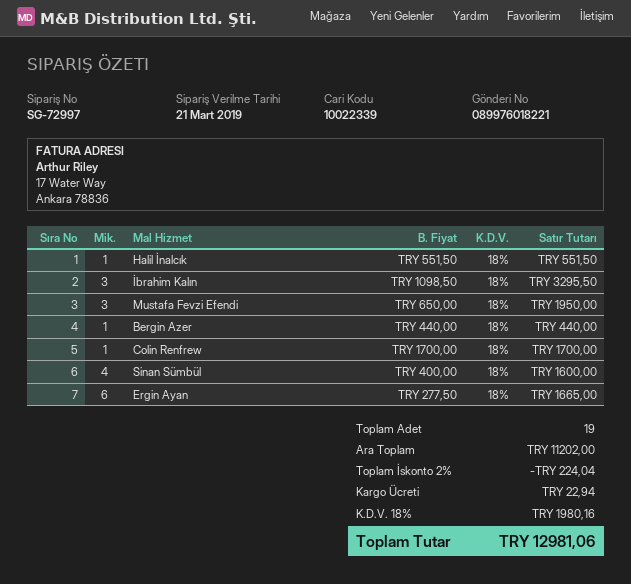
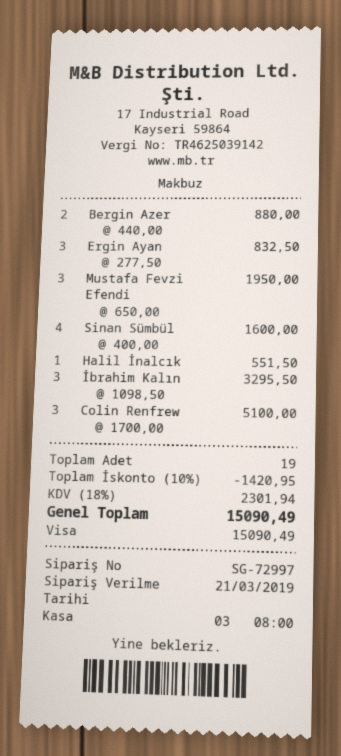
Bergin Azer: 1 x 440.00 = 440.00 -> 2 x 440.00 = 880.00
Colin Renfrew: 1 x 1700.00 = 1700.00 -> 3 x 1700.00 = 5100.00
Ergin Ayan: 6 x 277.50 = 1665.00 -> 3 x 277.50 = 832.50
discount: 2% = 224.04 -> 10% = 1420.95
shipping: 22.94 -> none
tax: 18% = 1980.16 -> 18% = 2301.94
total: 12981.06 -> 15090.49

